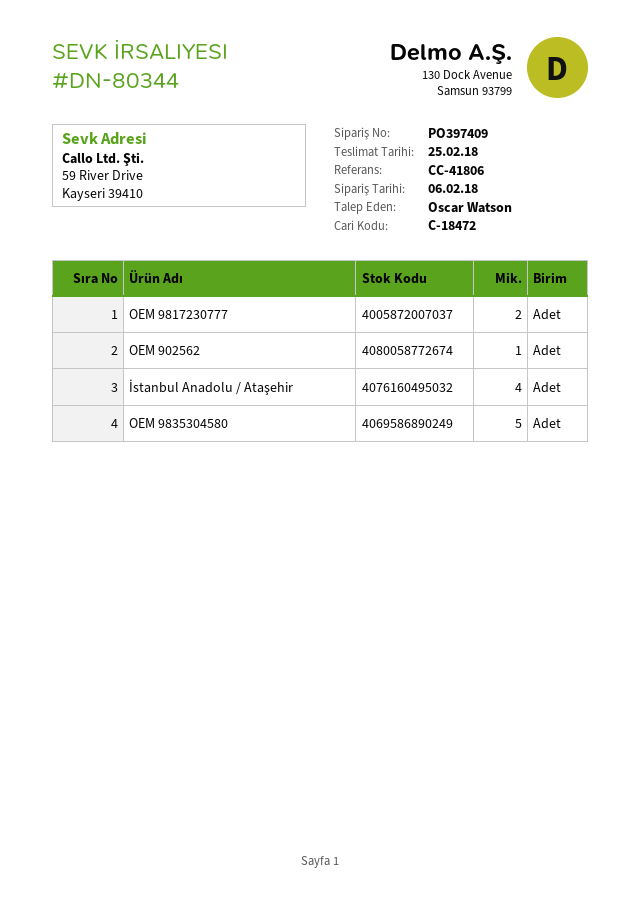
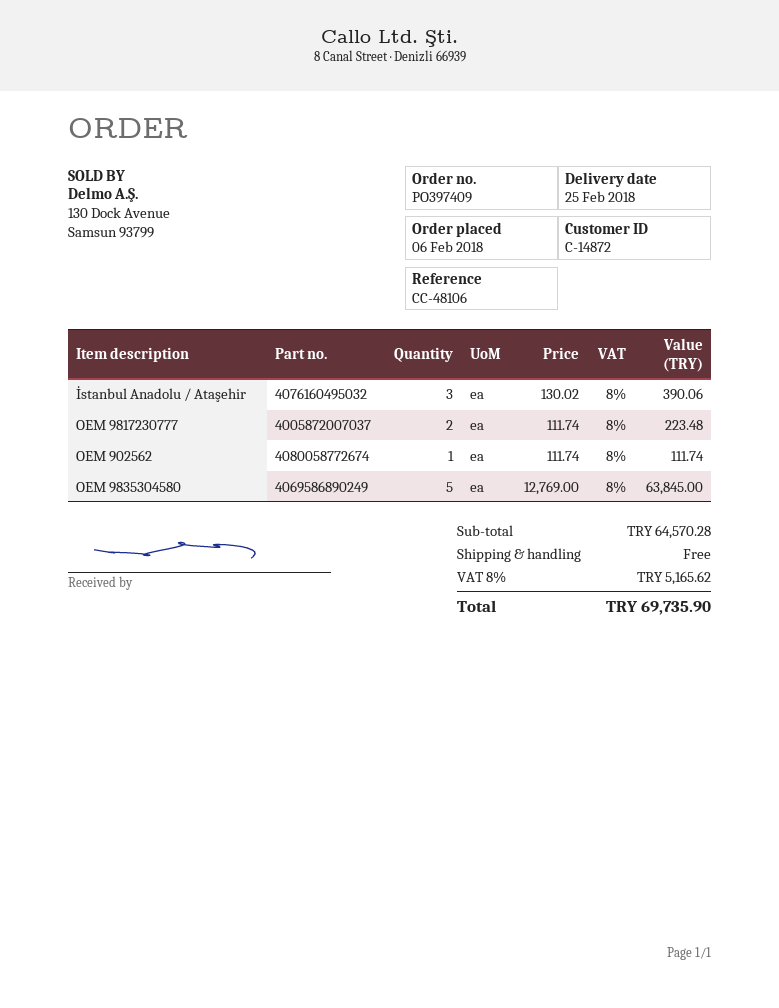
customer number: C-18472 -> C-14872
reference: CC-41806 -> CC-48106
İstanbul Anadolu / Ataşehir: 4 -> 3

